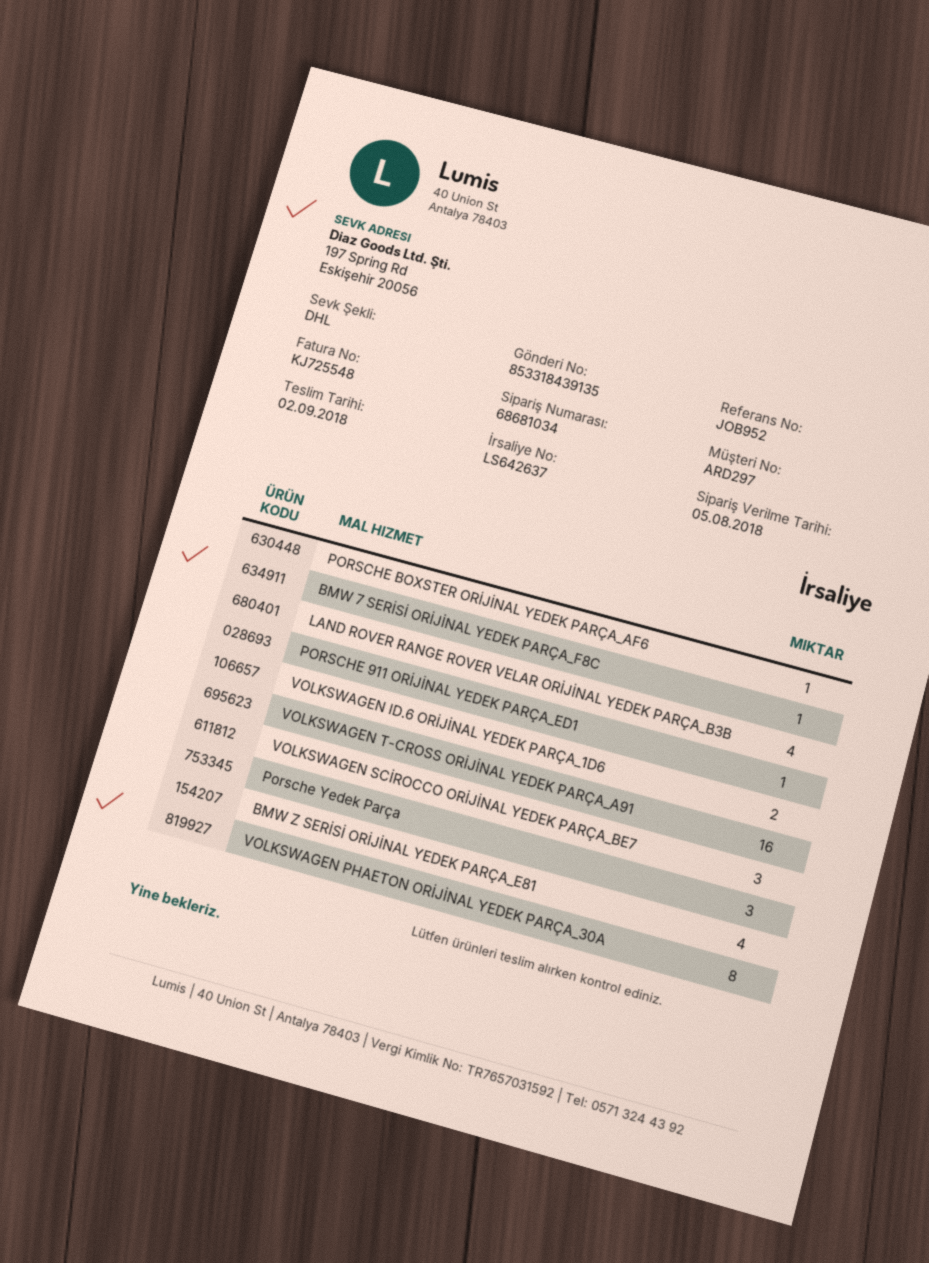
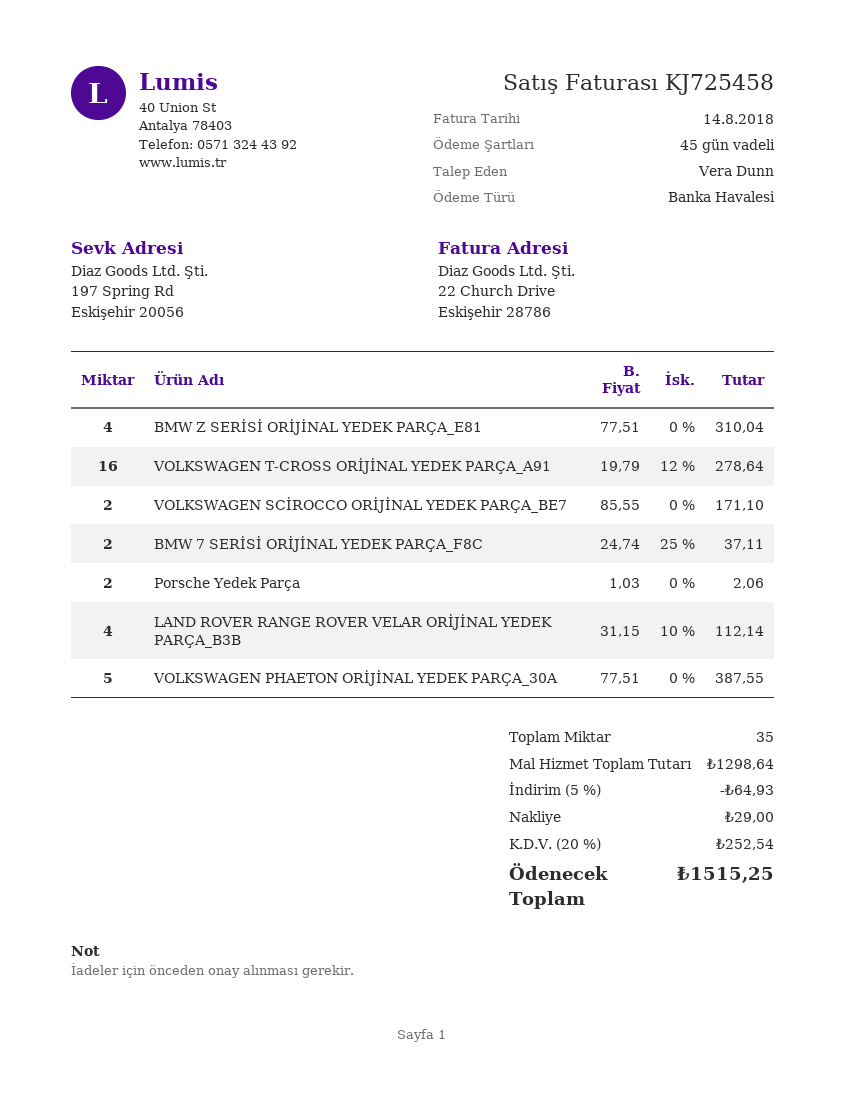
invoice number: KJ725548 -> KJ725458
PORSCHE BOXSTER ORİJİNAL YEDEK PARÇA_AF6: 1 -> none
BMW 7 SERİSİ ORİJİNAL YEDEK PARÇA_F8C: 1 -> 2
PORSCHE 911 ORİJİNAL YEDEK PARÇA_ED1: 1 -> none
VOLKSWAGEN ID.6 ORİJİNAL YEDEK PARÇA_1D6: 2 -> none
VOLKSWAGEN SCİROCCO ORİJİNAL YEDEK PARÇA_BE7: 3 -> 2
Porsche Yedek Parça: 3 -> 2
VOLKSWAGEN PHAETON ORİJİNAL YEDEK PARÇA_30A: 8 -> 5

